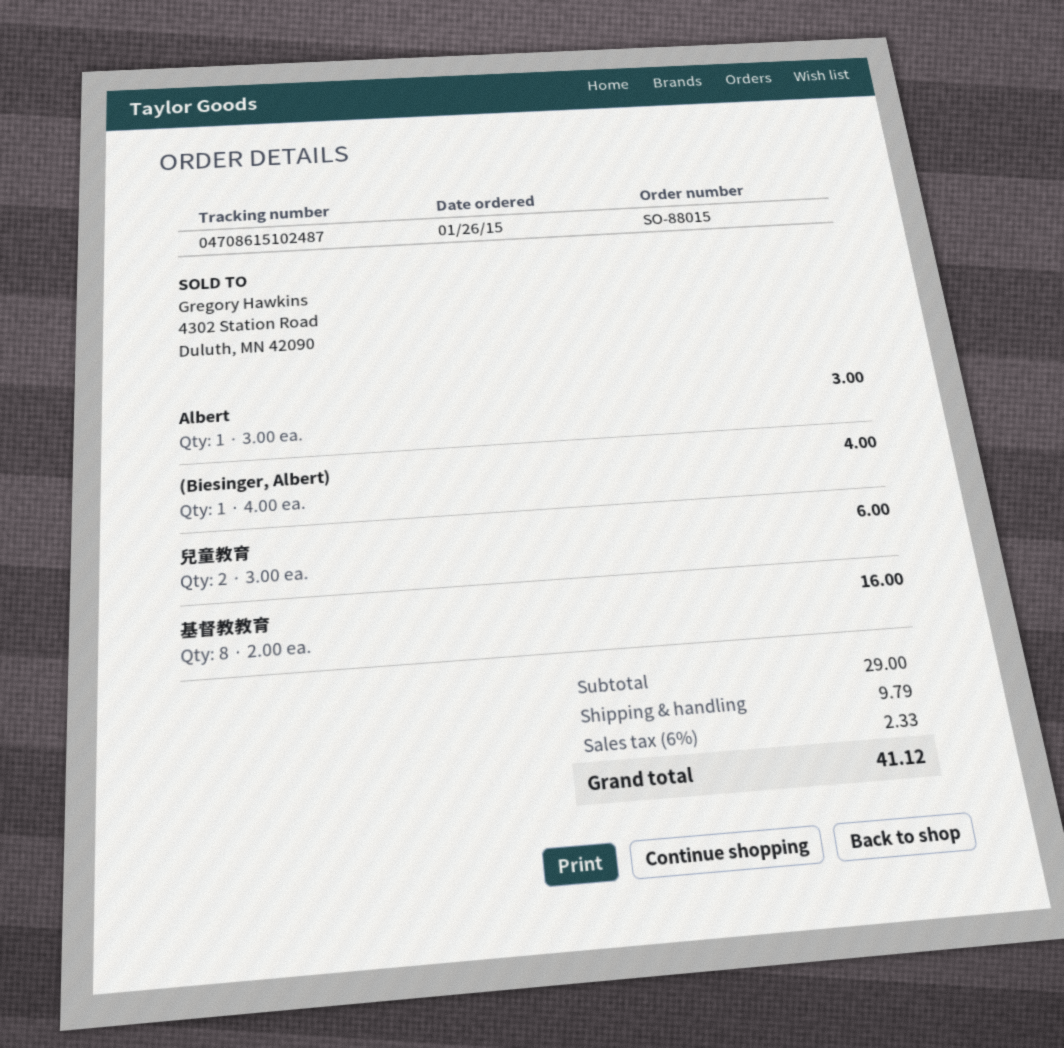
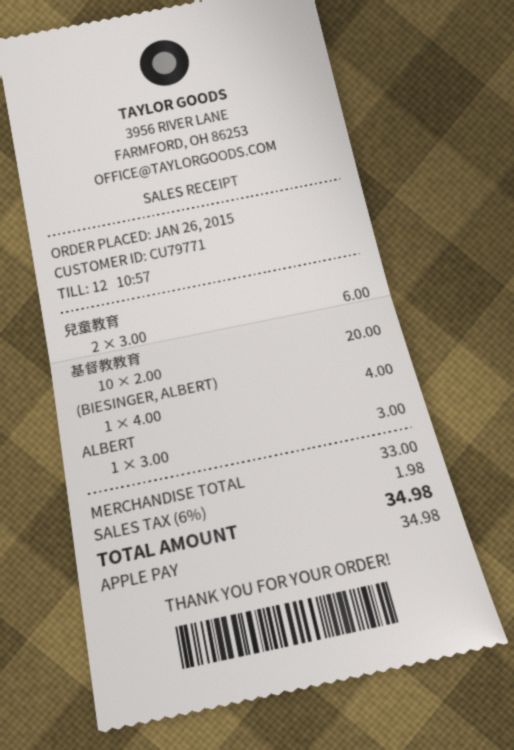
基督教教育: 8 x 2.00 = 16.00 -> 10 x 2.00 = 20.00
subtotal: 29.00 -> 33.00
shipping: 9.79 -> none
tax: 6% = 2.33 -> 6% = 1.98
total: 41.12 -> 34.98

